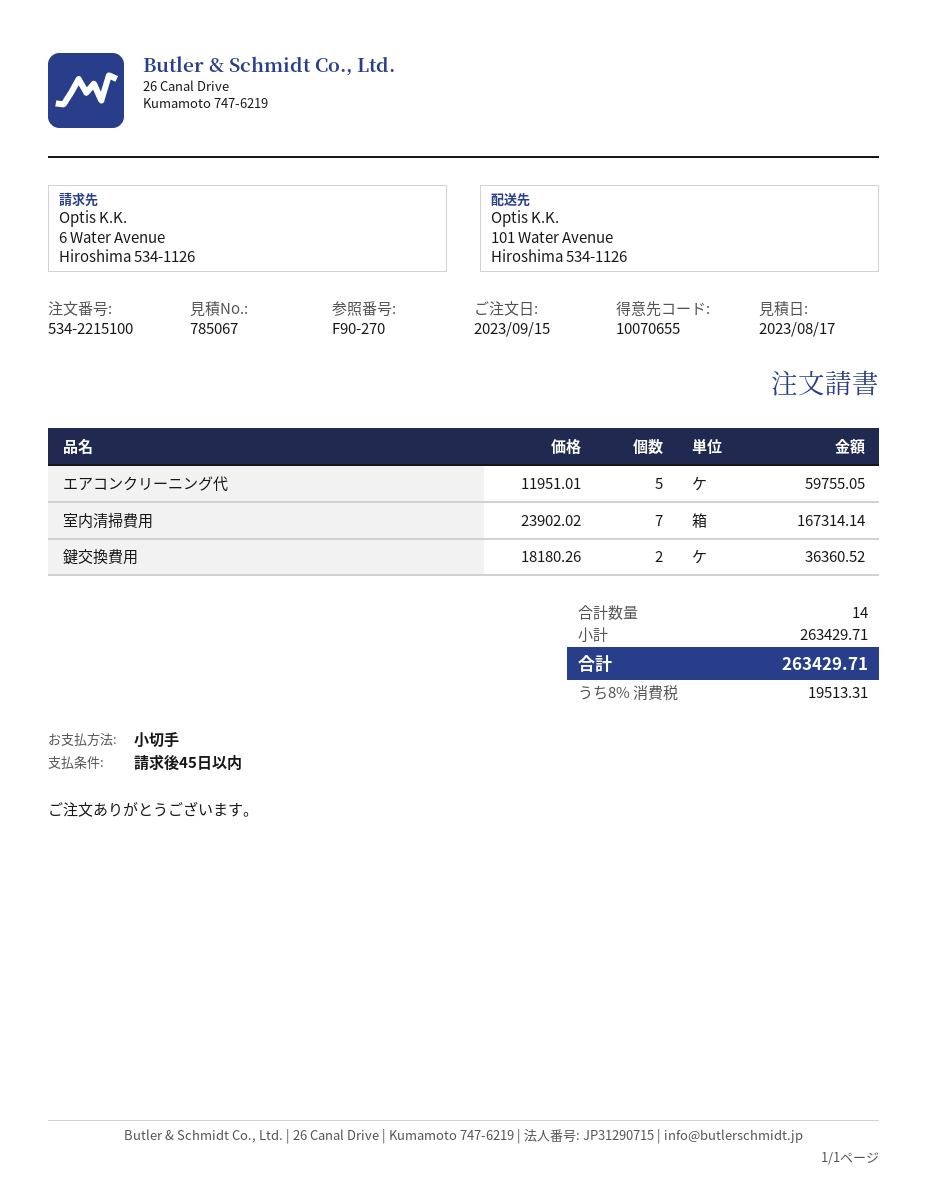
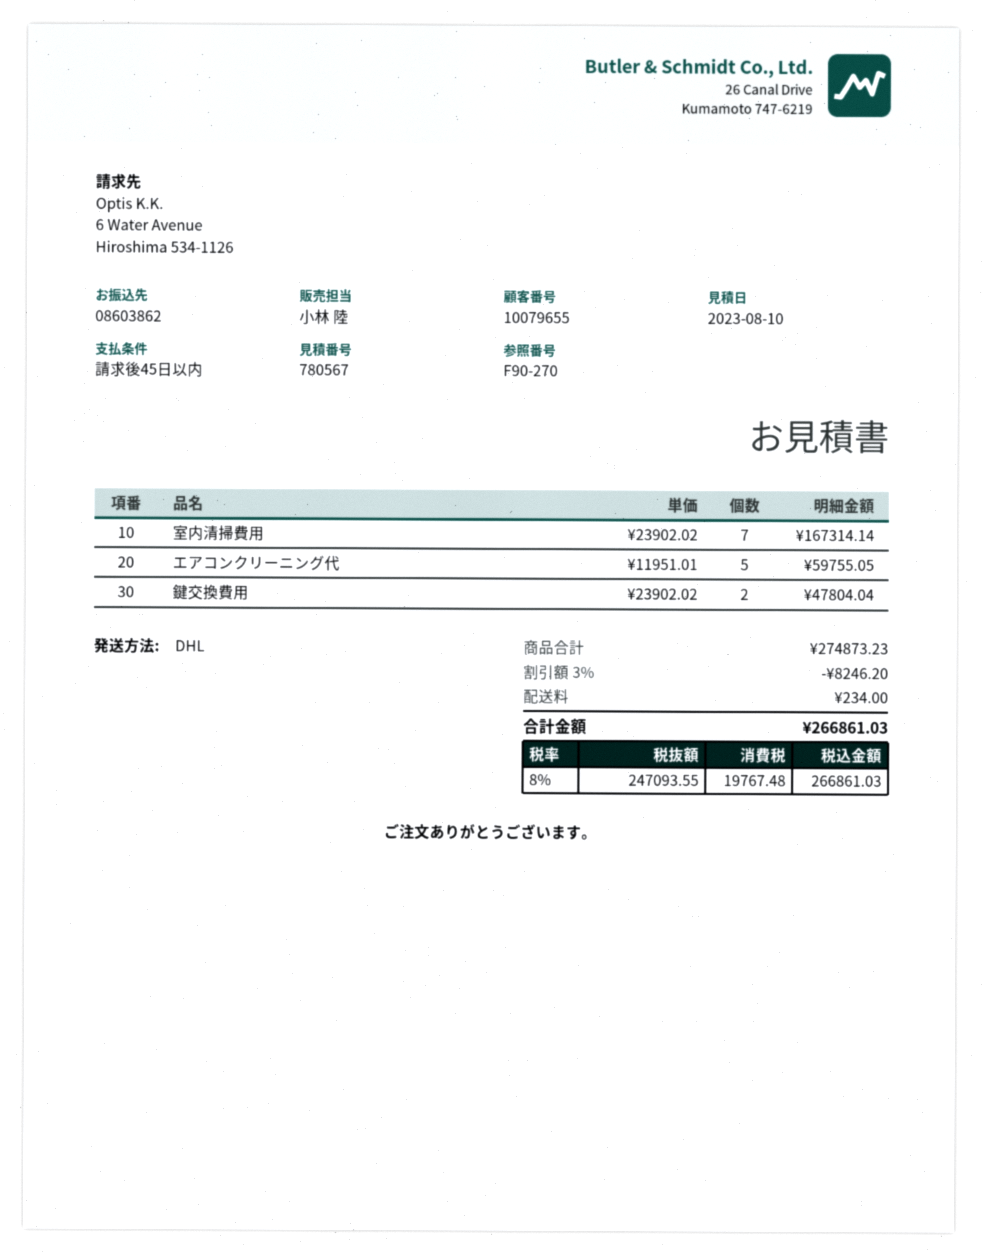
quote number: 785067 -> 780567
quote date: 2023-08-17 -> 2023-08-10
customer number: 10070655 -> 10079655
鍵交換費用: 2 x 18180.26 = 36360.52 -> 2 x 23902.02 = 47804.04
subtotal: 263429.71 -> 274873.23
discount: none -> 3% = 8246.20
shipping: none -> 234.00
tax: 8% = 19513.31 -> 8% = 19767.48
total: 263429.71 -> 266861.03

